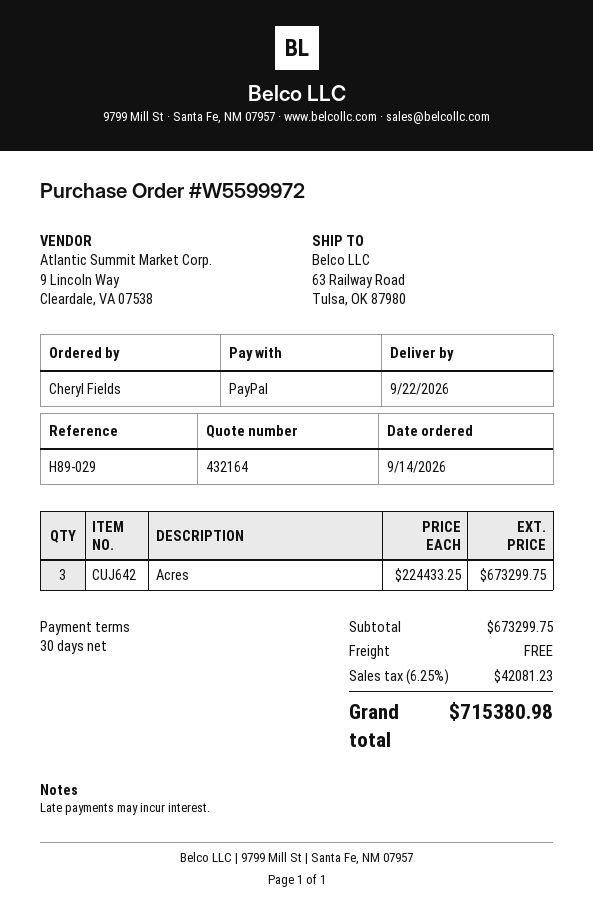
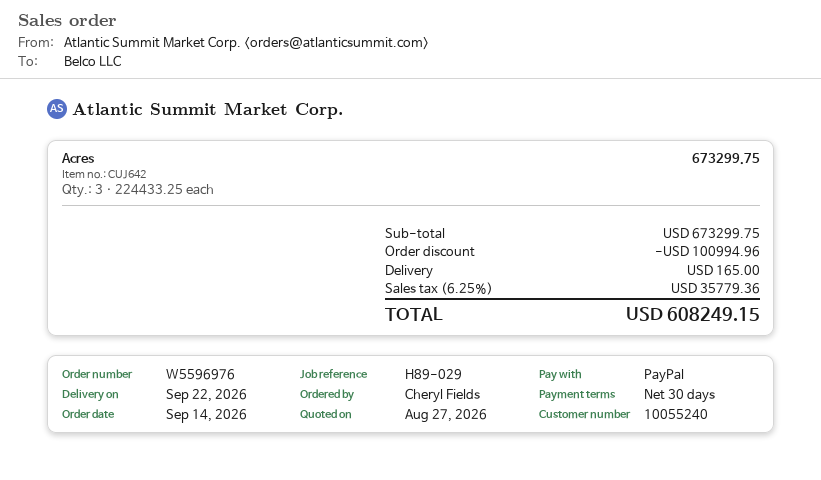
order number: W5599972 -> W5596976
discount: none -> 100994.96
shipping: 0.00 -> 165.00
tax: 6.25% = 42081.23 -> 6.25% = 35779.36
total: 715380.98 -> 608249.15

